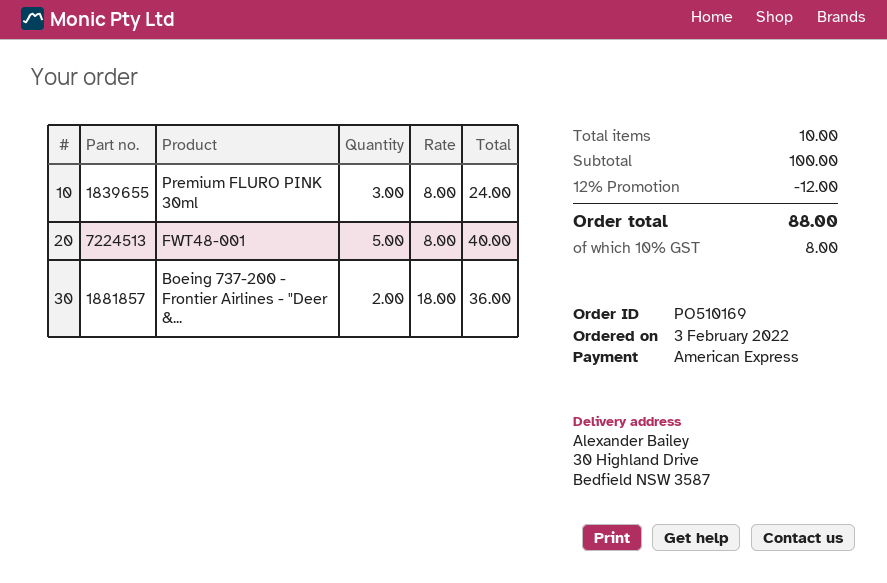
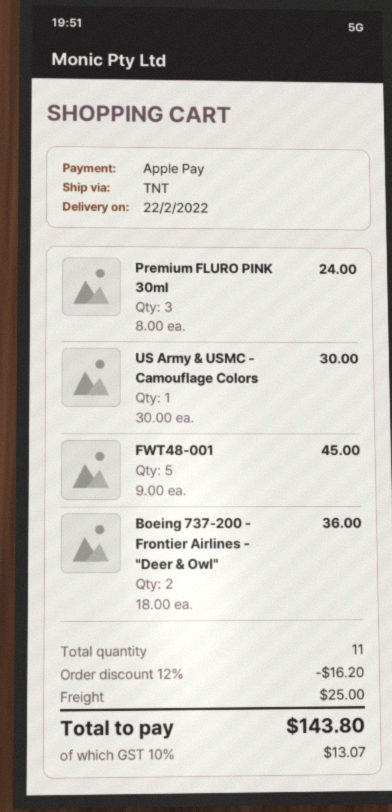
payment method: American Express -> Apple Pay
FWT48-001: 5 x 8.00 = 40.00 -> 5 x 9.00 = 45.00
US Army & USMC - Camouflage Colors: none -> 1 x 30.00 = 30.00
total quantity: 10 -> 11
discount: 12% = 12.00 -> 12% = 16.20
shipping: none -> 25.00
tax: 10% = 8.00 -> 10% = 13.07
total: 88.00 -> 143.80

